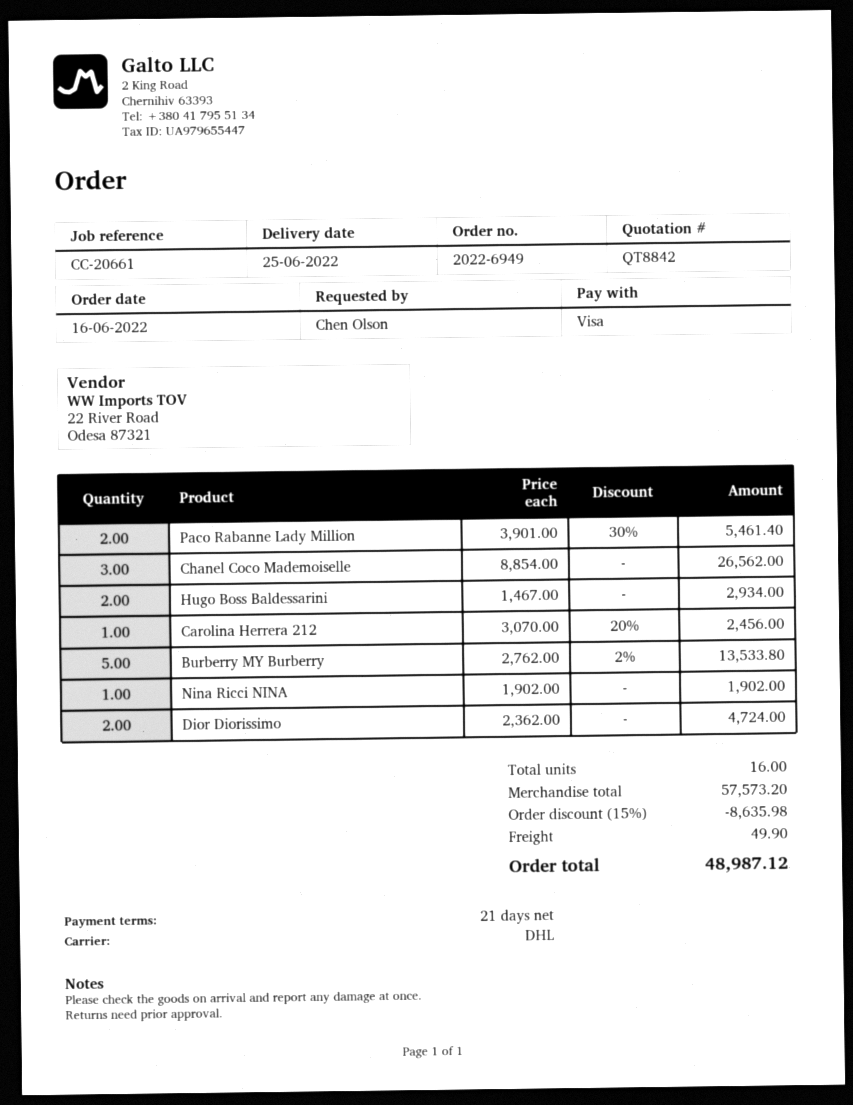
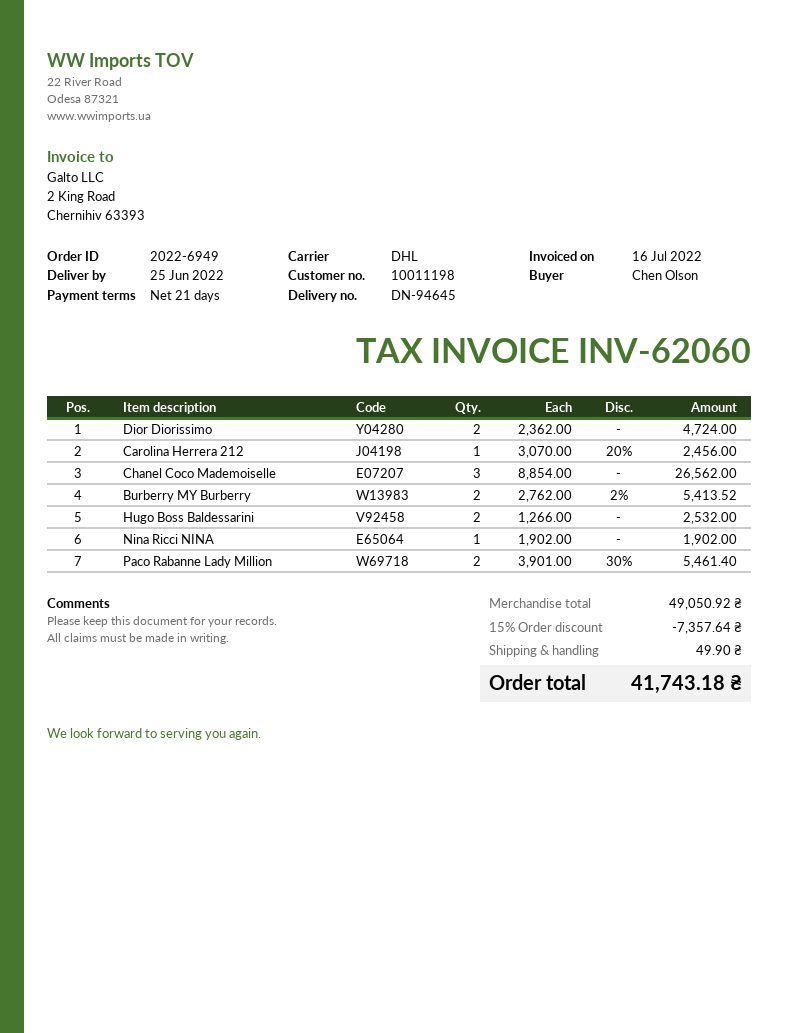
Hugo Boss Baldessarini: 2 x 1467.00 = 2934.00 -> 2 x 1266.00 = 2532.00
Burberry MY Burberry: 5 x 2762.00 - 2% = 13533.80 -> 2 x 2762.00 - 2% = 5413.52
subtotal: 57573.20 -> 49050.92
discount: 15% = 8635.98 -> 15% = 7357.64
total: 48987.12 -> 41743.18

